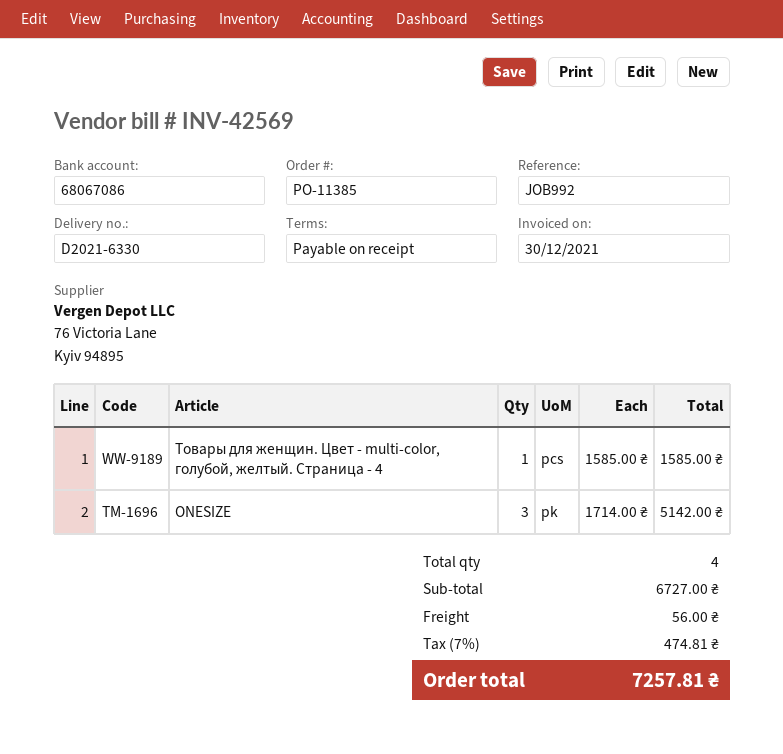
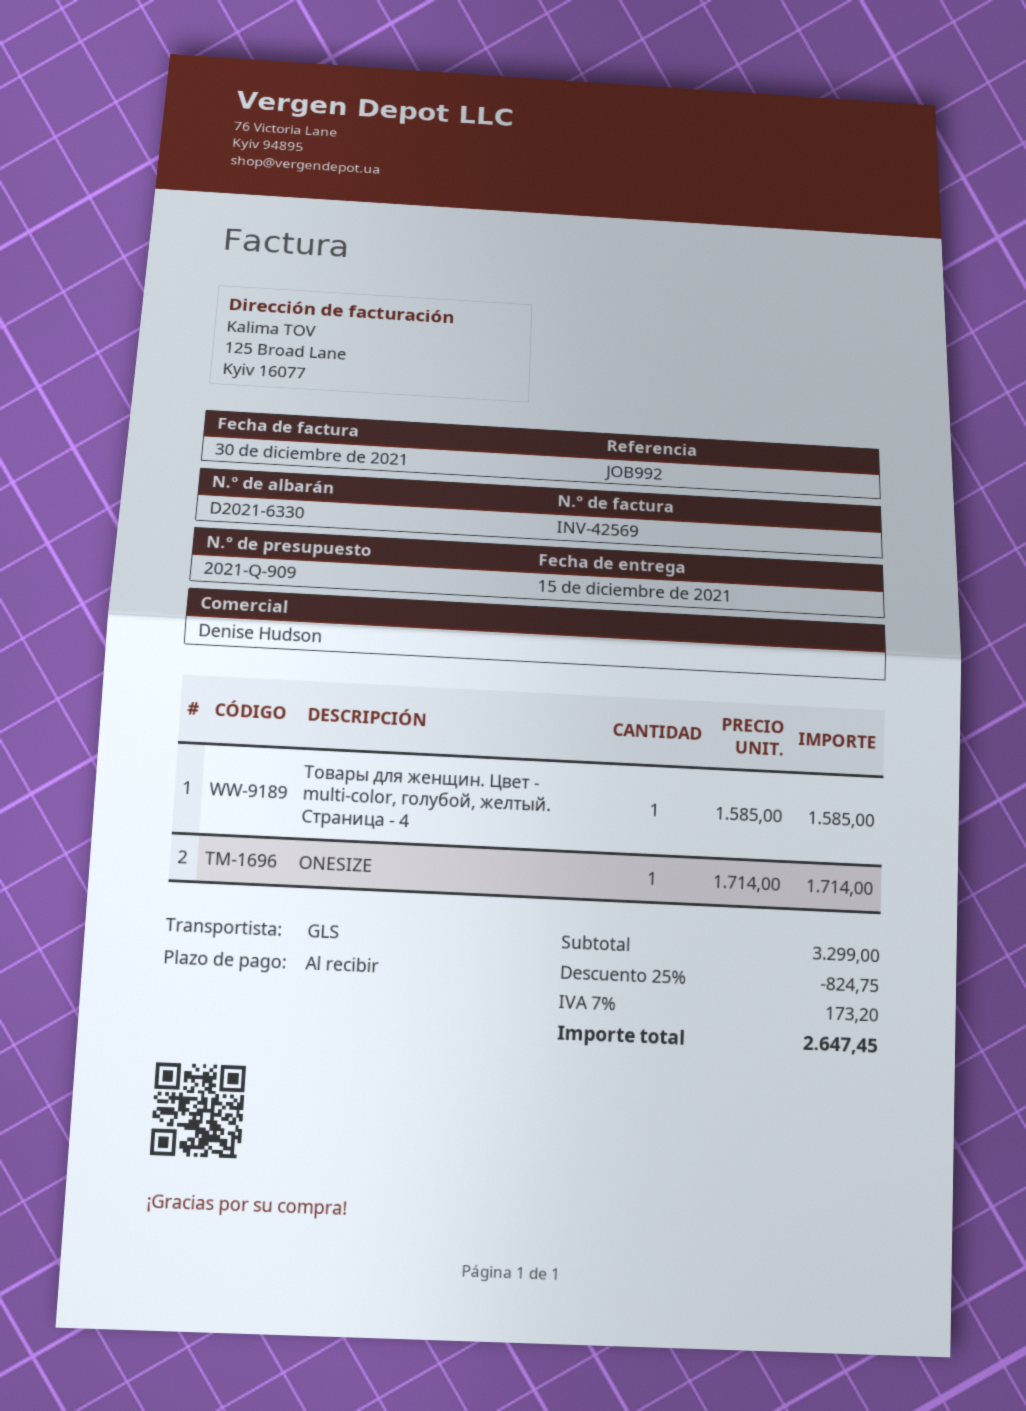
ONESIZE: 3 x 1714.00 = 5142.00 -> 1 x 1714.00 = 1714.00
subtotal: 6727.00 -> 3299.00
discount: none -> 25% = 824.75
shipping: 56.00 -> none
tax: 7% = 474.81 -> 7% = 173.20
total: 7257.81 -> 2647.45

